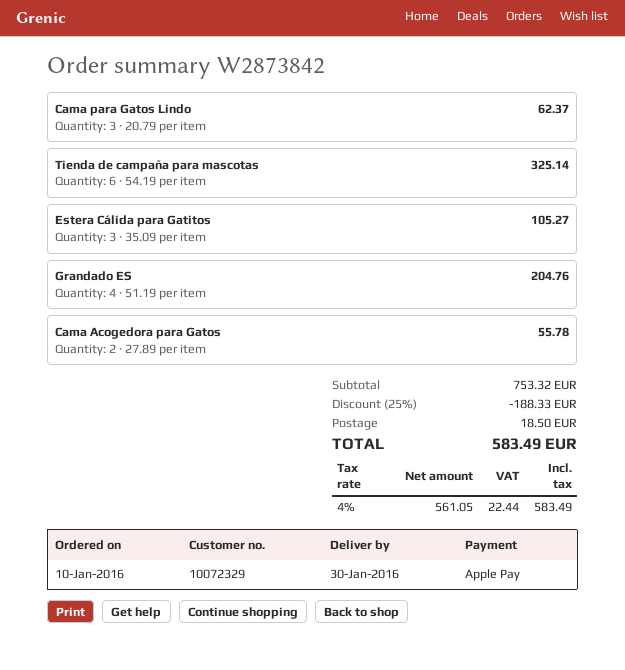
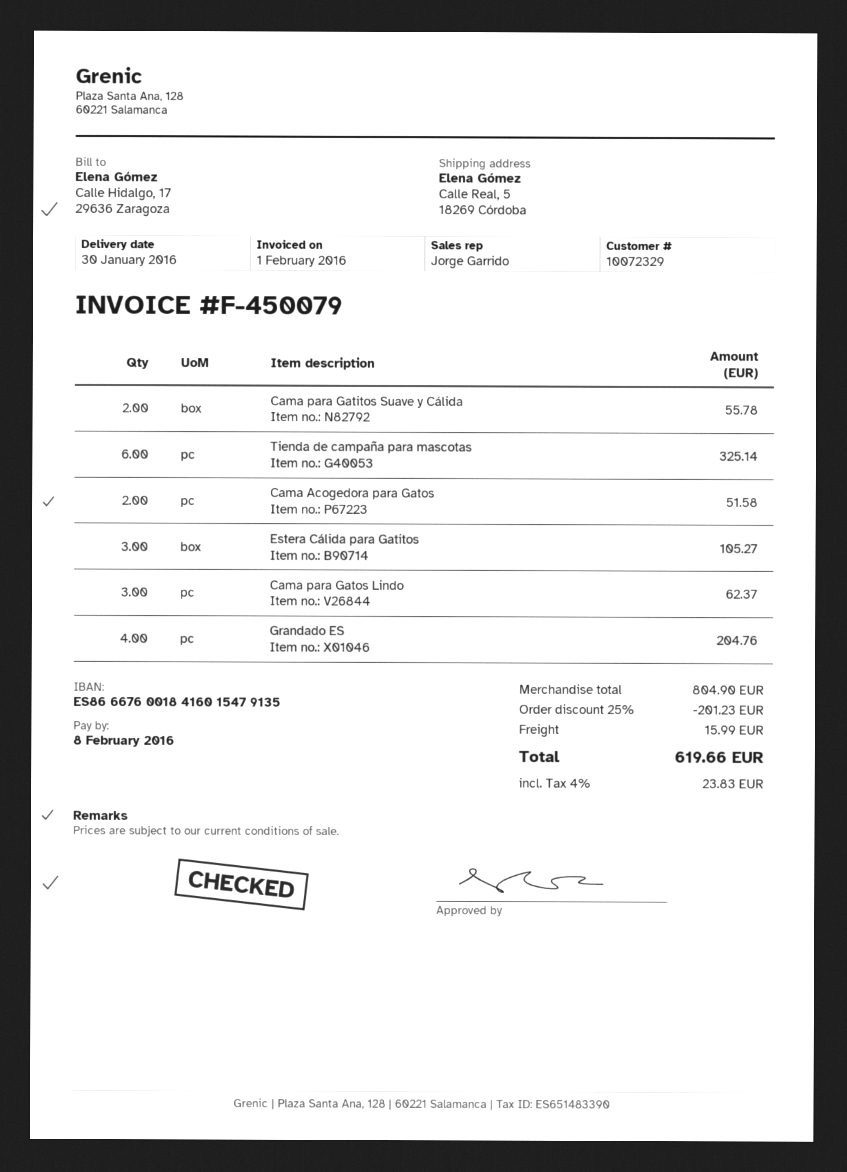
Cama Acogedora para Gatos: 2 for 55.78 -> 2 for 51.58
Cama para Gatitos Suave y Cálida: none -> 2 for 55.78
subtotal: 753.32 -> 804.90
discount: 25% = 188.33 -> 25% = 201.23
shipping: 18.50 -> 15.99
tax: 4% = 22.44 -> 4% = 23.83
total: 583.49 -> 619.66

